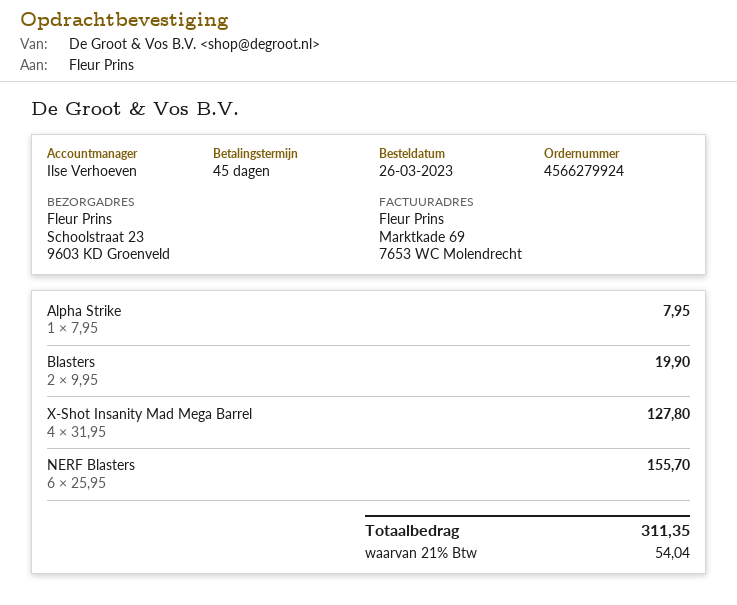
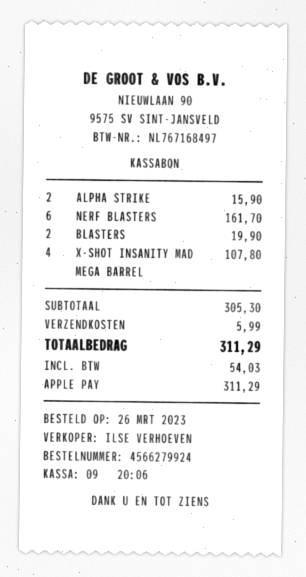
Alpha Strike: 1 for 7.95 -> 2 for 15.90
X-Shot Insanity Mad Mega Barrel: 4 for 127.80 -> 4 for 107.80
NERF Blasters: 6 for 155.70 -> 6 for 161.70
shipping: none -> 5.99
tax: 54.04 -> 54.03
total: 311.35 -> 311.29

